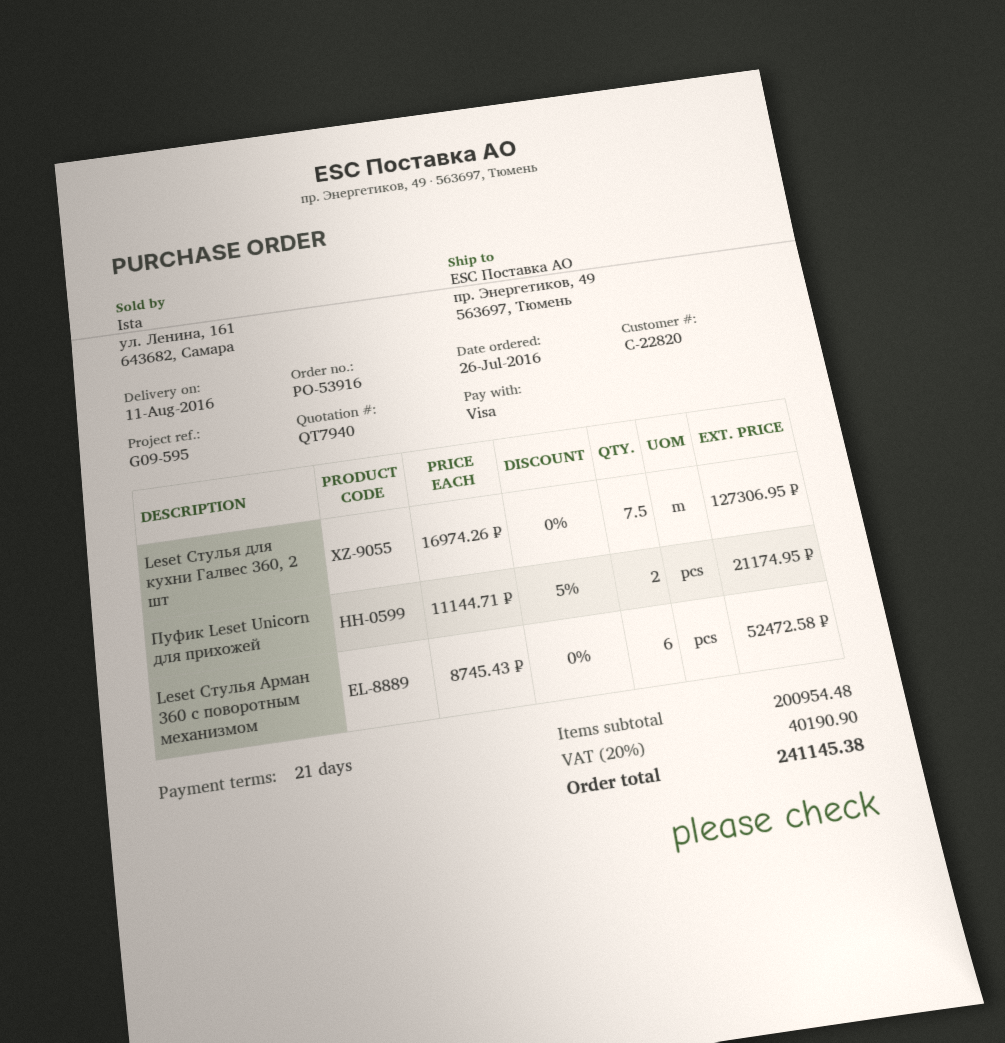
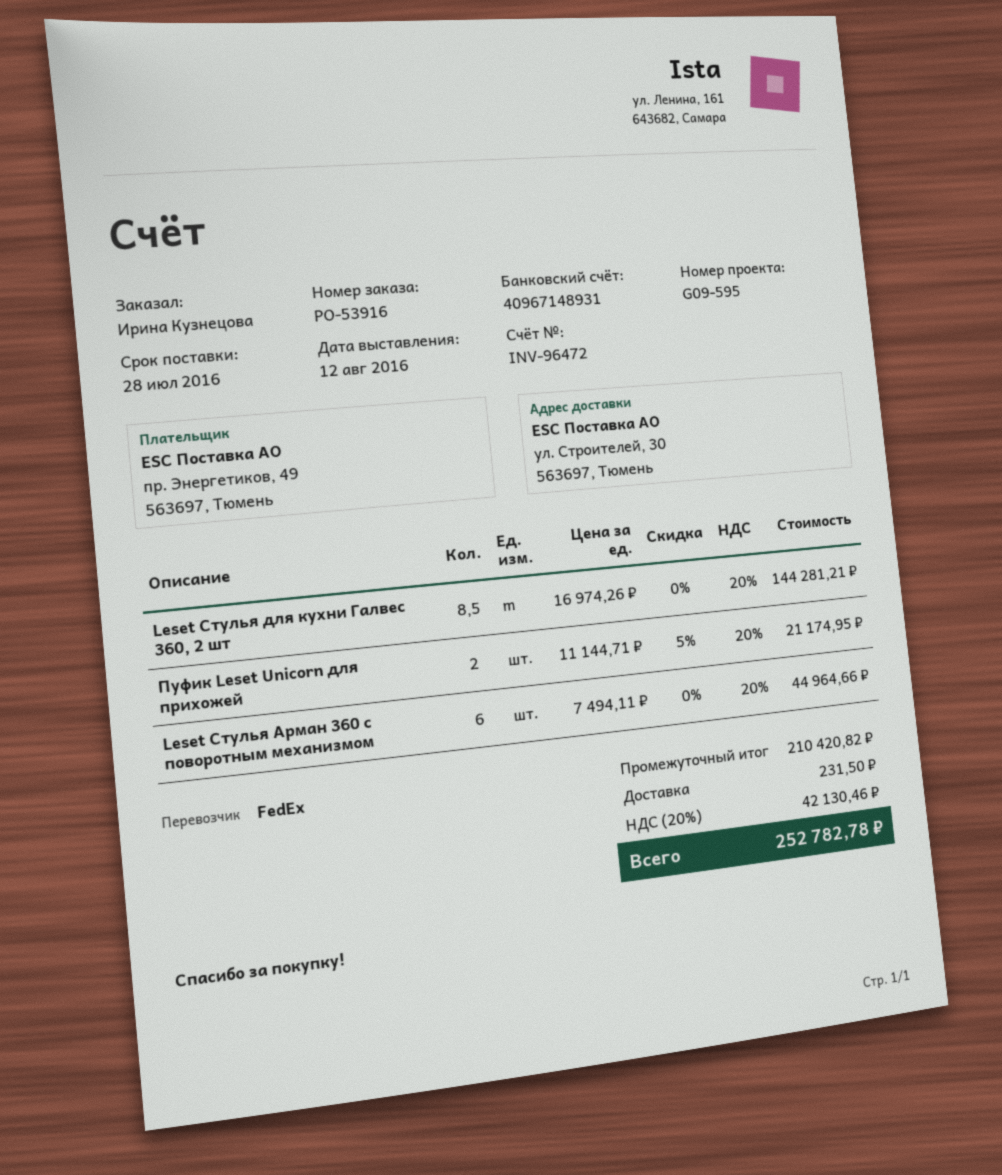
delivery date: 2016-08-11 -> 2016-07-28
ship to: пр. Энергетиков, 49, 563697, Тюмень -> ул. Строителей, 30, 563697, Тюмень
Leset Стулья для кухни Галвес 360, 2 шт: 7.5 x 16974.26 = 127306.95 -> 8.5 x 16974.26 = 144281.21
Leset Стулья Арман 360 с поворотным механизмом: 6 x 8745.43 = 52472.58 -> 6 x 7494.11 = 44964.66
subtotal: 200954.48 -> 210420.82
shipping: none -> 231.50
tax: 20% = 40190.90 -> 20% = 42130.46
total: 241145.38 -> 252782.78

